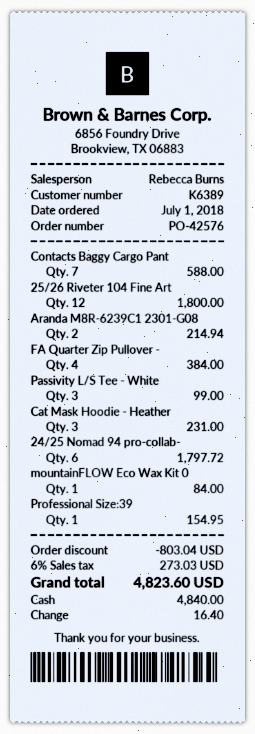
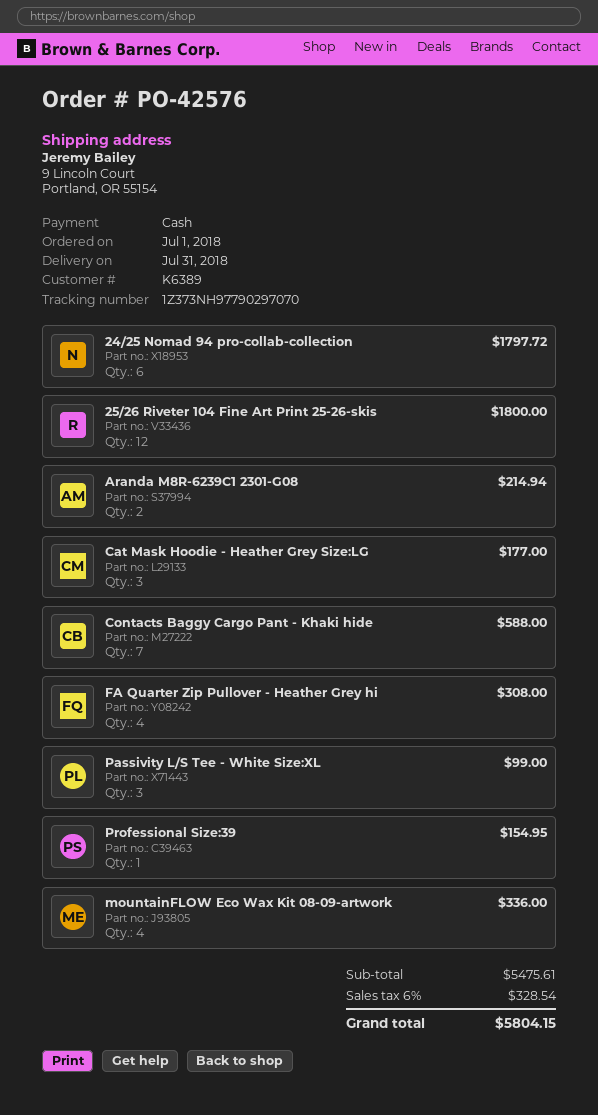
FA Quarter Zip Pullover -: 4 for 384.00 -> 4 for 308.00
Cat Mask Hoodie - Heather: 3 for 231.00 -> 3 for 177.00
mountainFLOW Eco Wax Kit 0: 1 for 84.00 -> 4 for 336.00
discount: 803.04 -> none
tax: 6% = 273.03 -> 6% = 328.54
total: 4823.60 -> 5804.15

